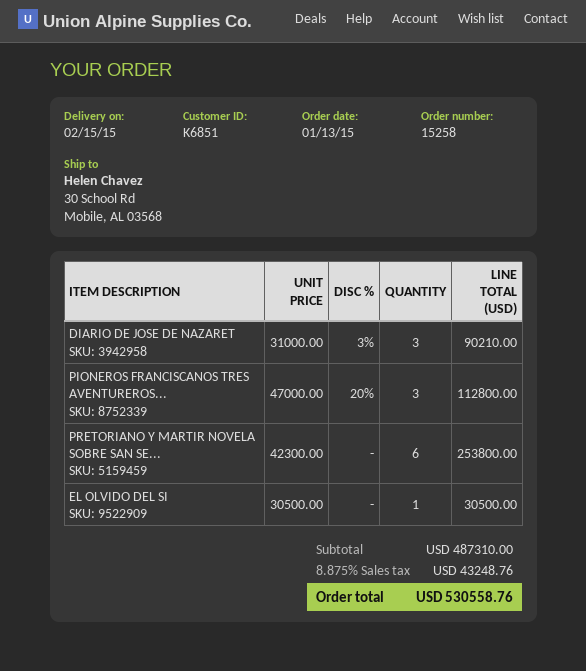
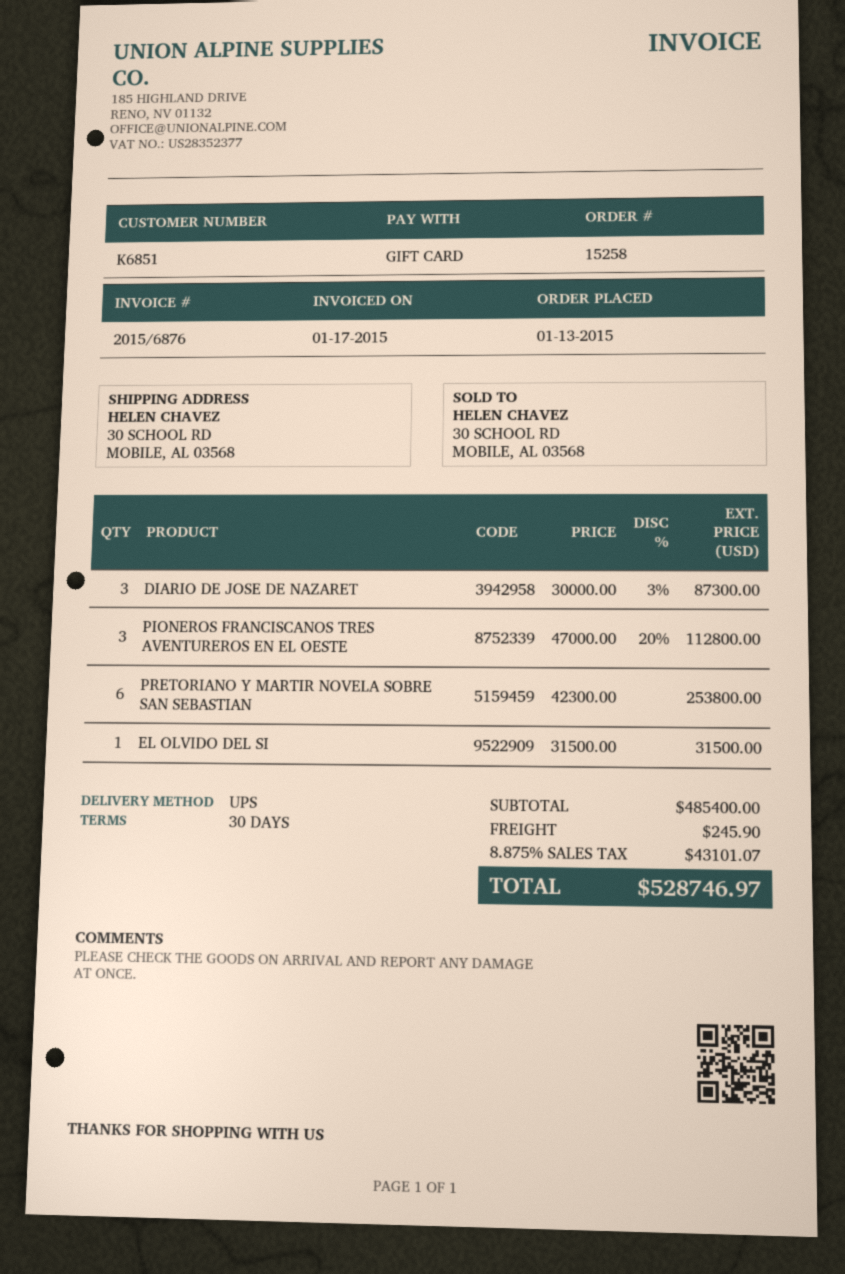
DIARIO DE JOSE DE NAZARET: 3 x 31000.00 - 3% = 90210.00 -> 3 x 30000.00 - 3% = 87300.00
EL OLVIDO DEL SI: 1 x 30500.00 = 30500.00 -> 1 x 31500.00 = 31500.00
subtotal: 487310.00 -> 485400.00
shipping: none -> 245.90
tax: 8.875% = 43248.76 -> 8.875% = 43101.07
total: 530558.76 -> 528746.97

